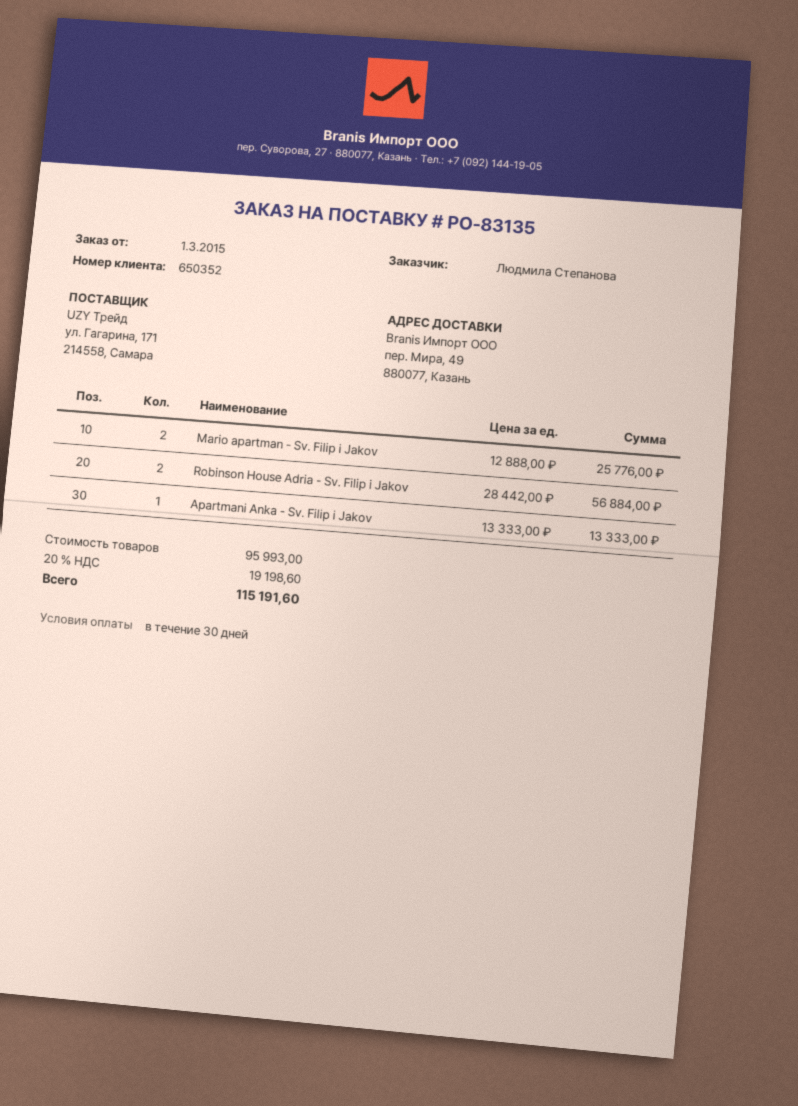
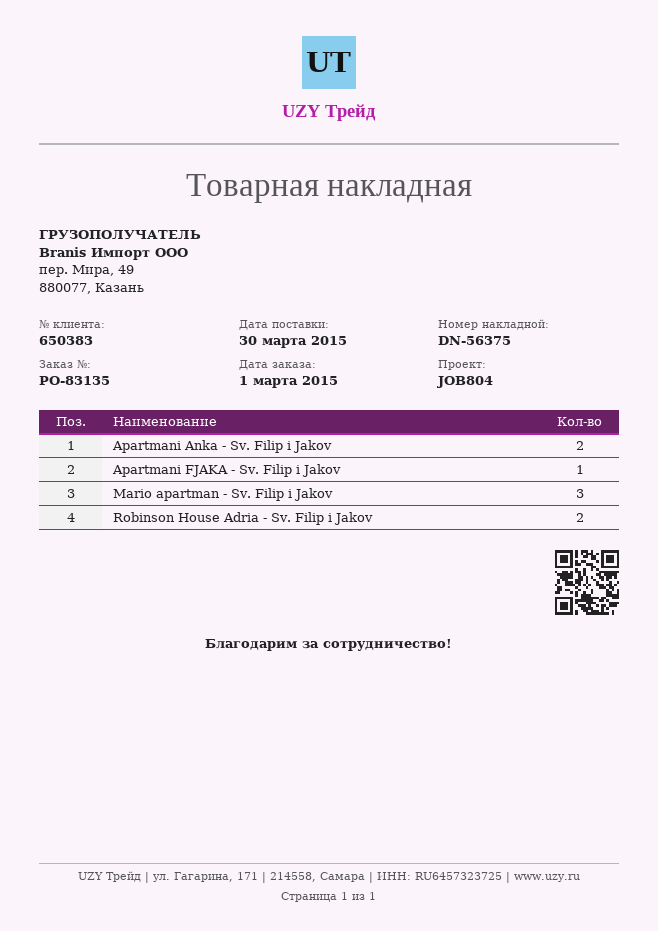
customer number: 650352 -> 650383
Mario apartman - Sv. Filip i Jakov: 2 -> 3
Apartmani Anka - Sv. Filip i Jakov: 1 -> 2
Apartmani FJAKA - Sv. Filip i Jakov: none -> 1

